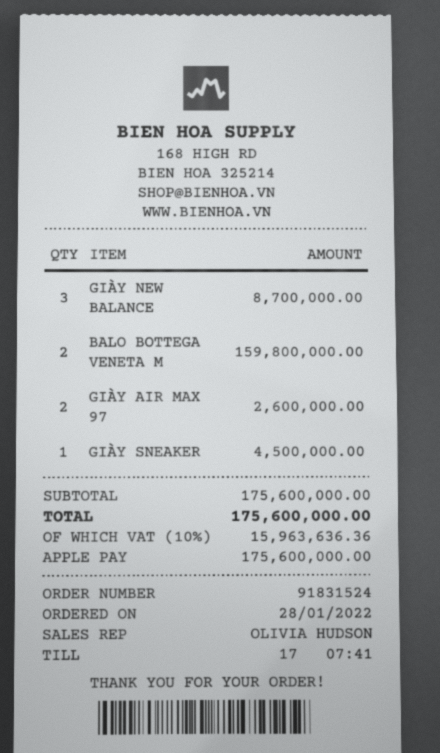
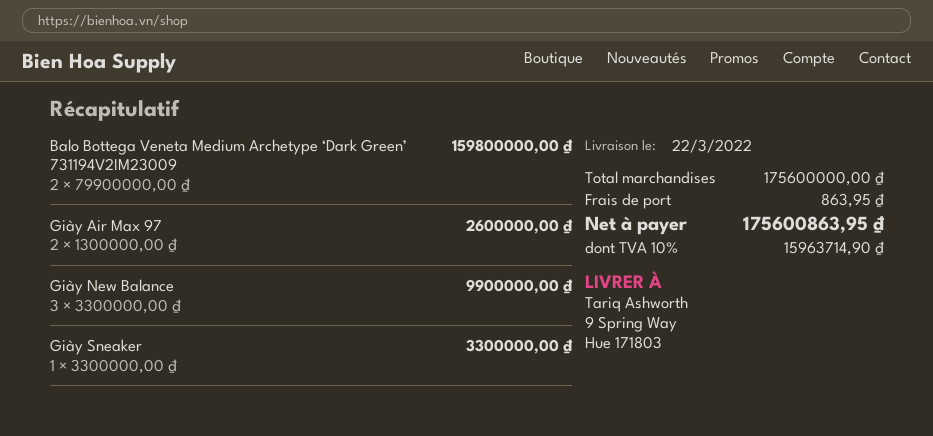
GIÀY NEW BALANCE: 3 for 8700000.00 -> 3 for 9900000.00
GIÀY SNEAKER: 1 for 4500000.00 -> 1 for 3300000.00
shipping: none -> 863.95
tax: 10% = 15963636.36 -> 10% = 15963714.90
total: 175600000.00 -> 175600863.95

